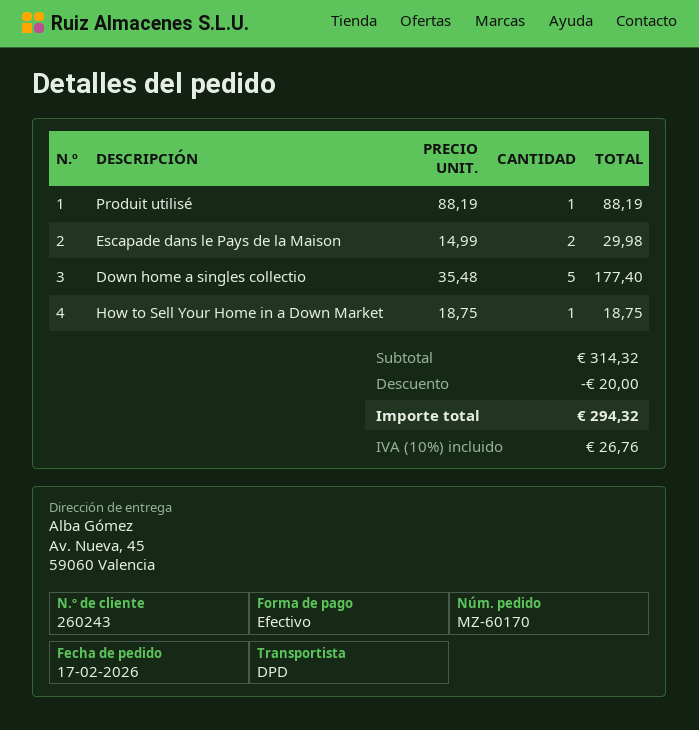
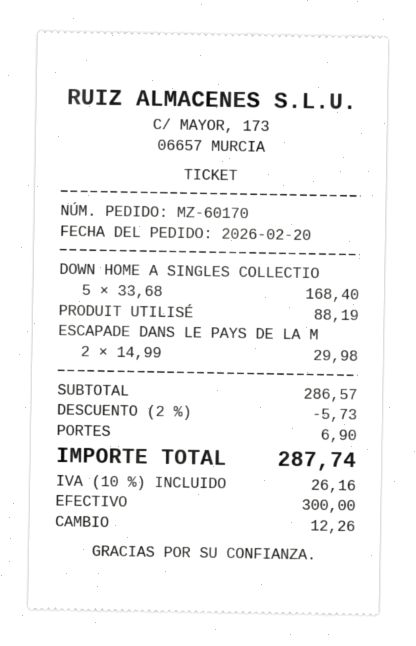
order date: 2026-02-17 -> 2026-02-20
Down home a singles collectio: 5 x 35.48 = 177.40 -> 5 x 33.68 = 168.40
How to Sell Your Home in a Down Market: 1 x 18.75 = 18.75 -> none
subtotal: 314.32 -> 286.57
discount: 20.00 -> 5.73
shipping: none -> 6.90
tax: 10% = 26.76 -> 10% = 26.16
total: 294.32 -> 287.74

